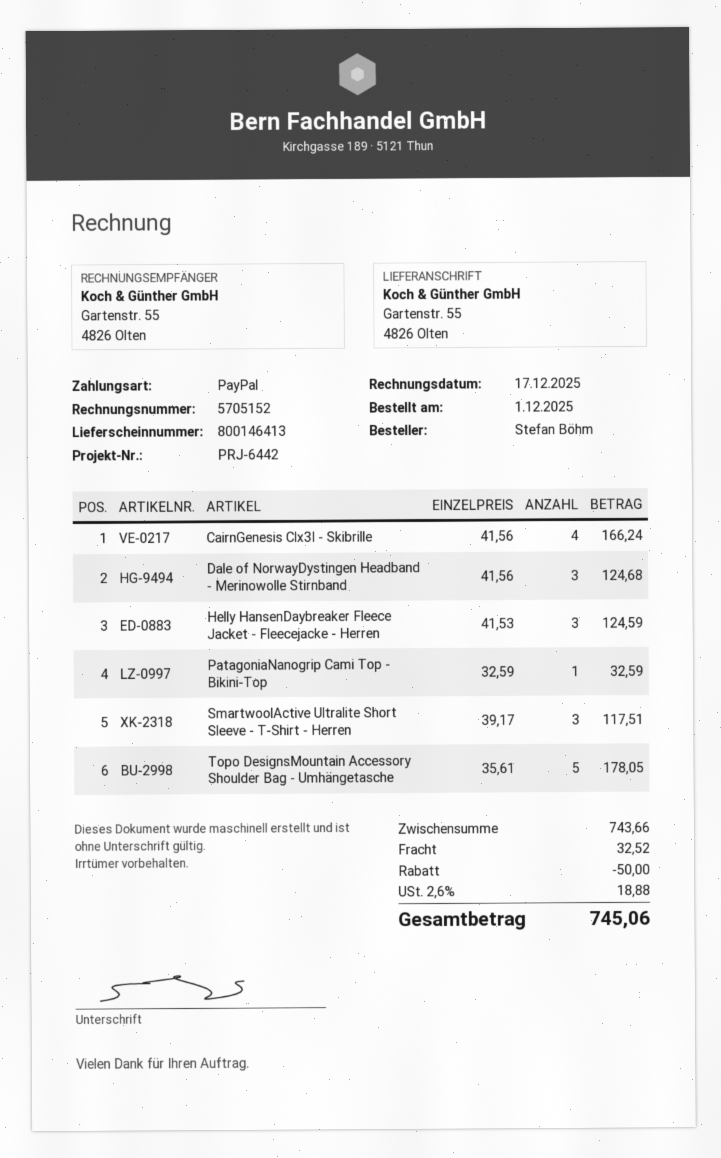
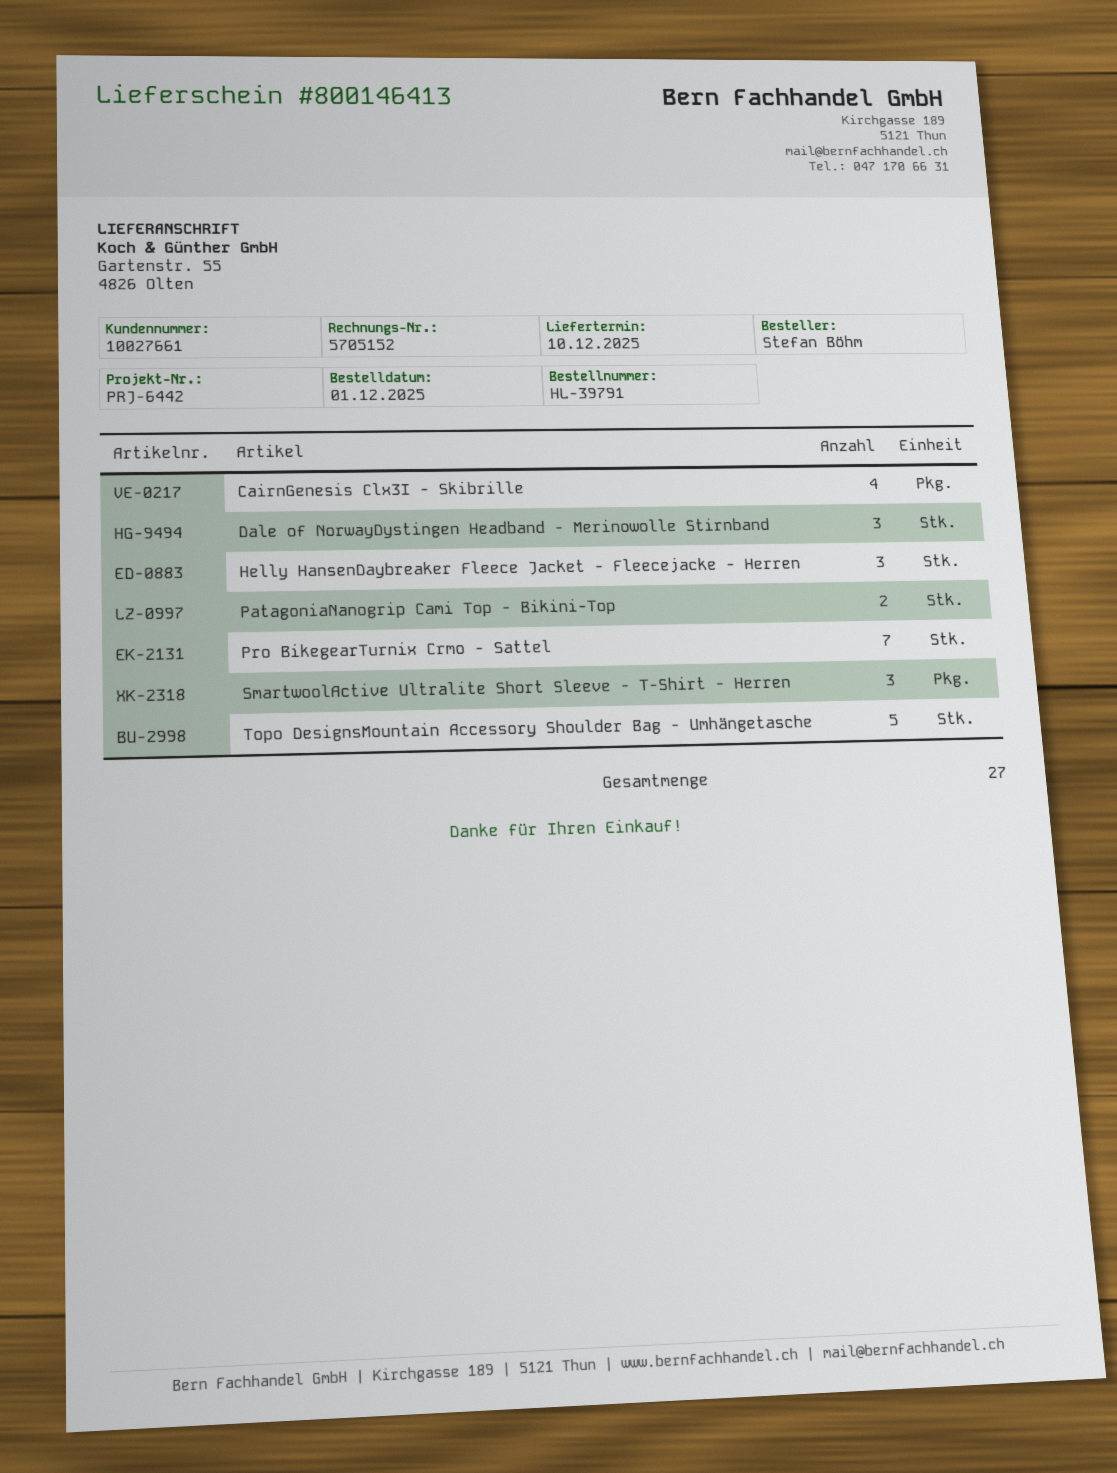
PatagoniaNanogrip Cami Top - Bikini-Top: 1 -> 2
Pro BikegearTurnix Crmo - Sattel: none -> 7

